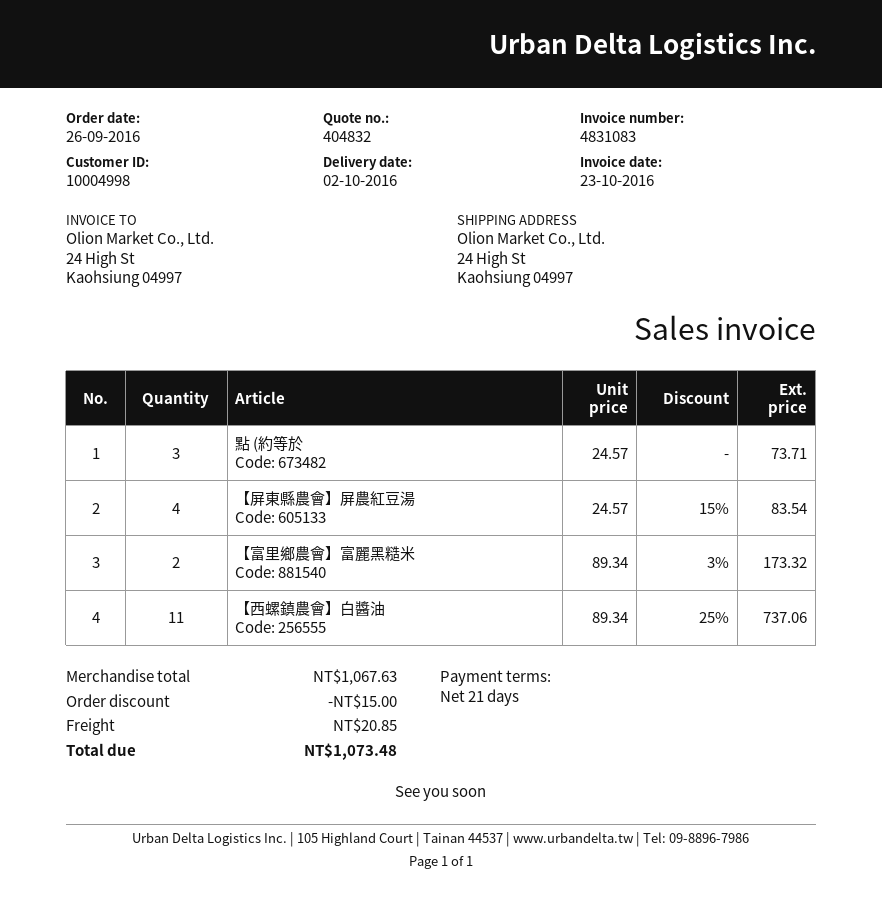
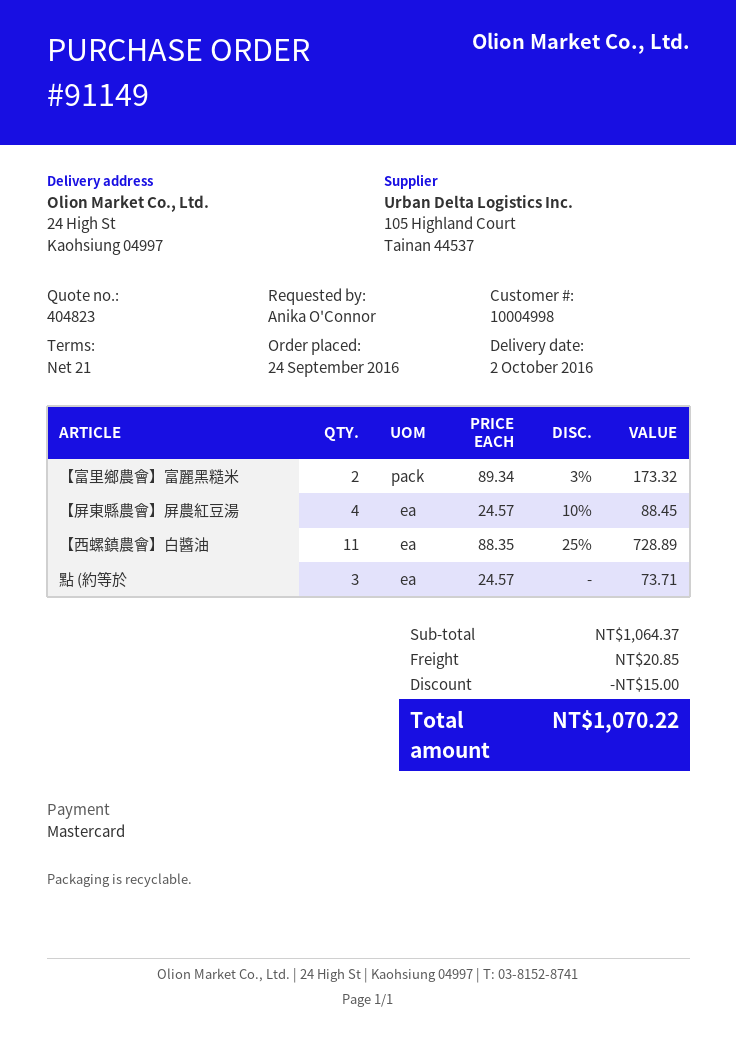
quote number: 404832 -> 404823
order date: 2016-09-26 -> 2016-09-24
【屏東縣農會】屏農紅豆湯: 4 x 24.57 - 15% = 83.54 -> 4 x 24.57 - 10% = 88.45
【西螺鎮農會】白醬油: 11 x 89.34 - 25% = 737.06 -> 11 x 88.35 - 25% = 728.89
subtotal: 1067.63 -> 1064.37
total: 1073.48 -> 1070.22

